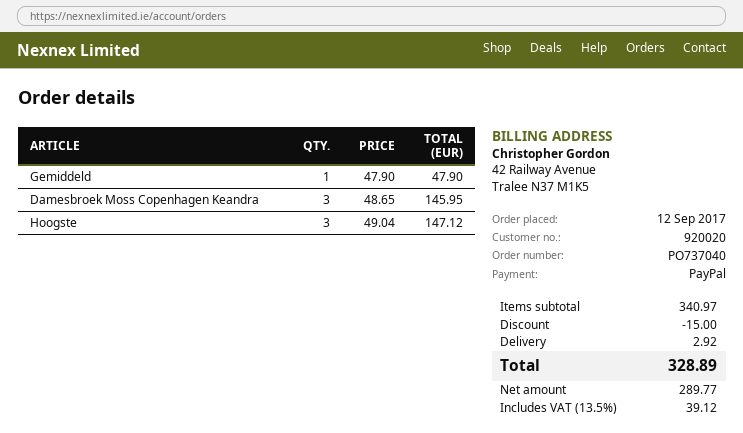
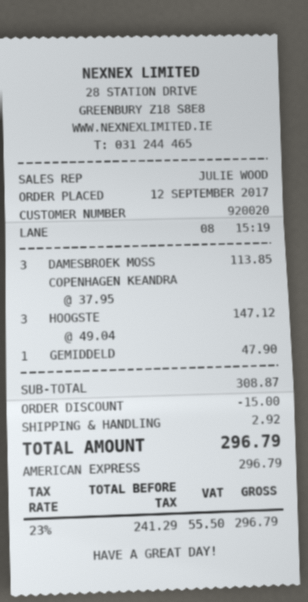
payment method: PayPal -> American Express
Damesbroek Moss Copenhagen Keandra: 3 x 48.65 = 145.95 -> 3 x 37.95 = 113.85
subtotal: 340.97 -> 308.87
net: 289.77 -> 241.29
tax: 13.5% = 39.12 -> 23% = 55.50
total: 328.89 -> 296.79

